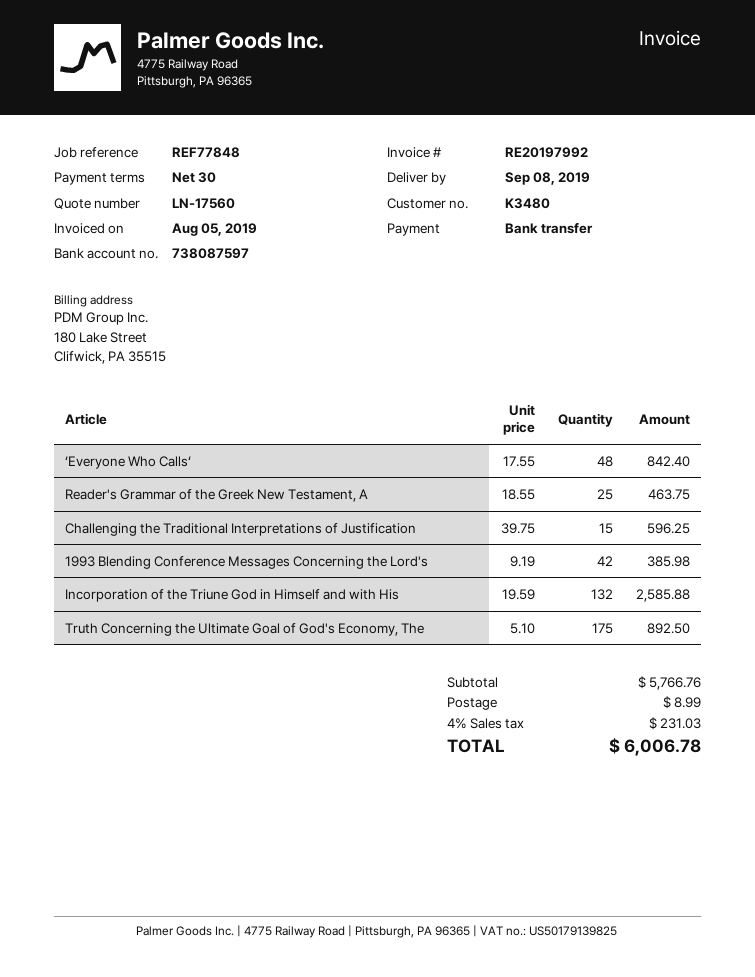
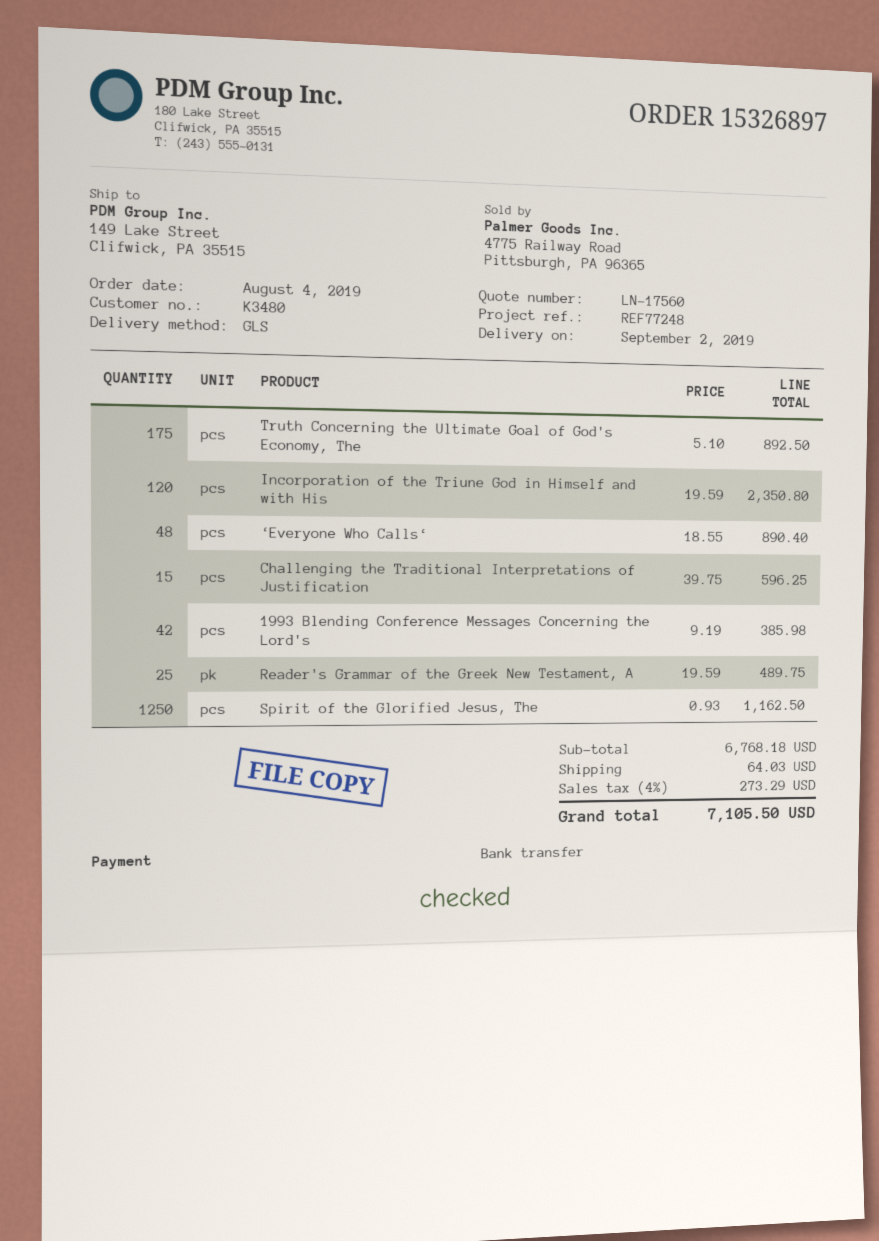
delivery date: 2019-09-08 -> 2019-09-02
reference: REF77848 -> REF77248
‘Everyone Who Calls‘: 48 x 17.55 = 842.40 -> 48 x 18.55 = 890.40
Reader's Grammar of the Greek New Testament, A: 25 x 18.55 = 463.75 -> 25 x 19.59 = 489.75
Incorporation of the Triune God in Himself and with His: 132 x 19.59 = 2585.88 -> 120 x 19.59 = 2350.80
Spirit of the Glorified Jesus, The: none -> 1250 x 0.93 = 1162.50
subtotal: 5766.76 -> 6768.18
shipping: 8.99 -> 64.03
tax: 4% = 231.03 -> 4% = 273.29
total: 6006.78 -> 7105.50

